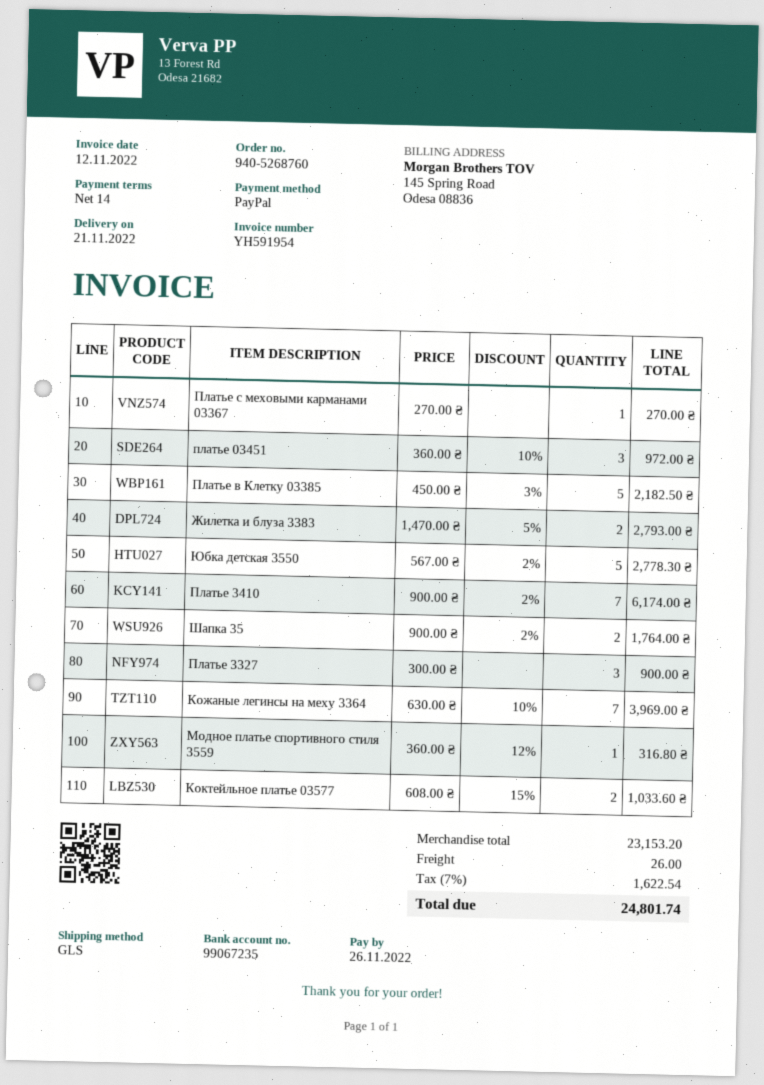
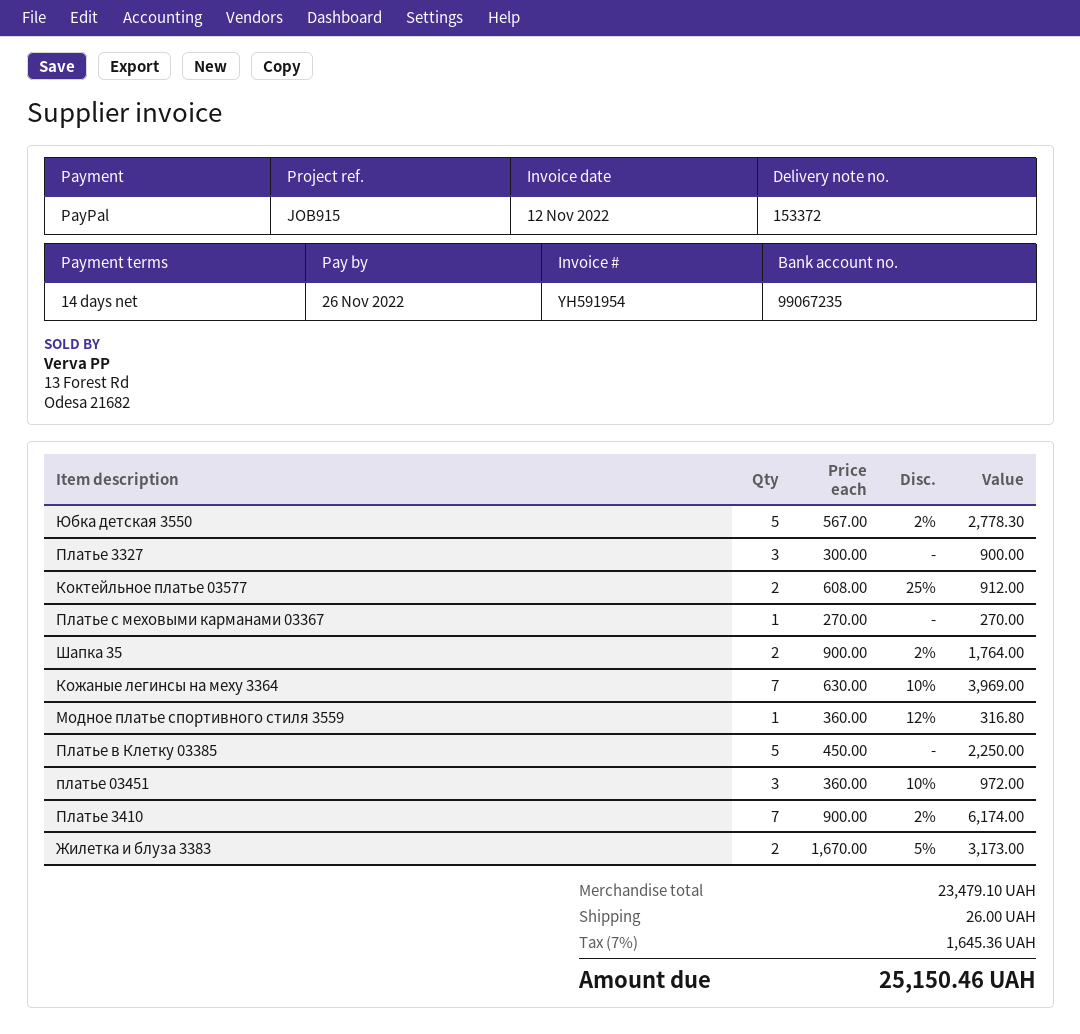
Платье в Клетку 03385: 5 x 450.00 - 3% = 2182.50 -> 5 x 450.00 = 2250.00
Жилетка и блуза 3383: 2 x 1470.00 - 5% = 2793.00 -> 2 x 1670.00 - 5% = 3173.00
Коктейльное платье 03577: 2 x 608.00 - 15% = 1033.60 -> 2 x 608.00 - 25% = 912.00
subtotal: 23153.20 -> 23479.10
tax: 7% = 1622.54 -> 7% = 1645.36
total: 24801.74 -> 25150.46

